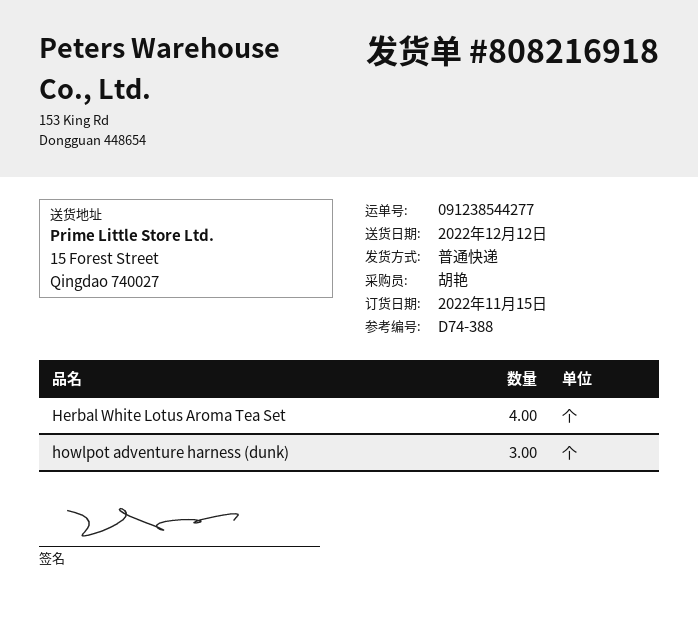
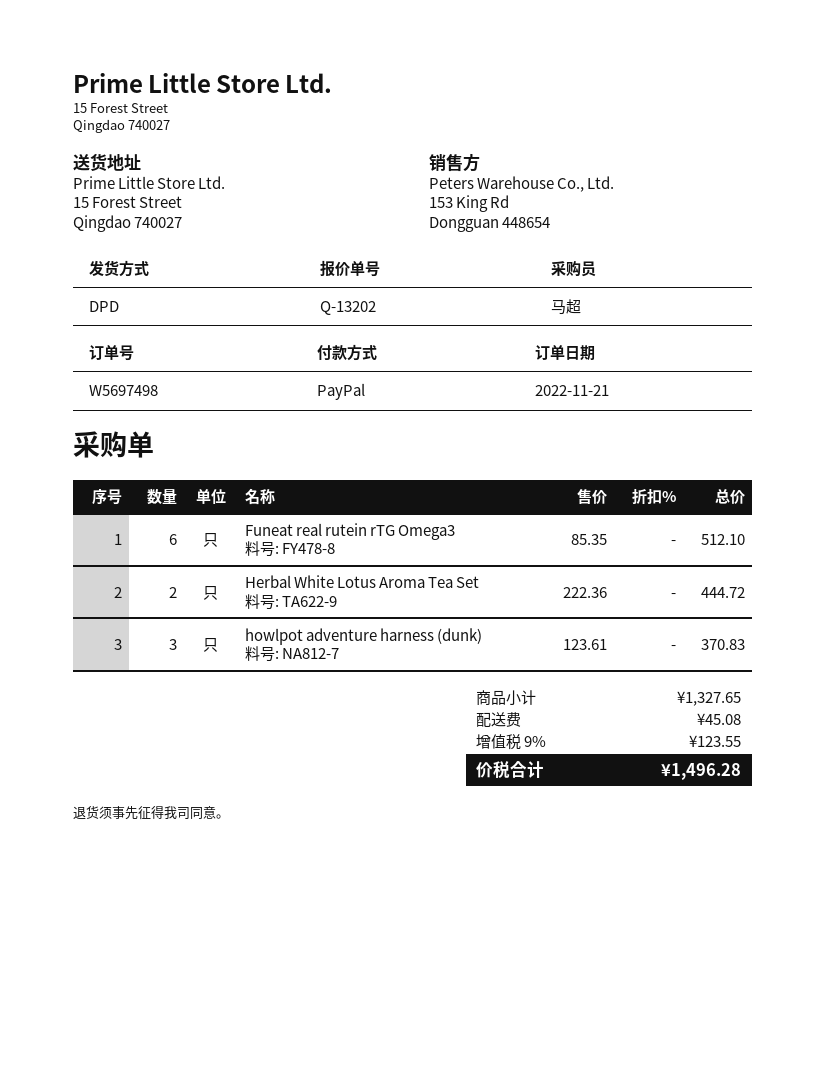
order date: 2022-11-15 -> 2022-11-21
ordered by: 胡艳 -> 马超
shipping method: standard -> DPD
Herbal White Lotus Aroma Tea Set: 4 -> 2
Funeat real rutein rTG Omega3: none -> 6

